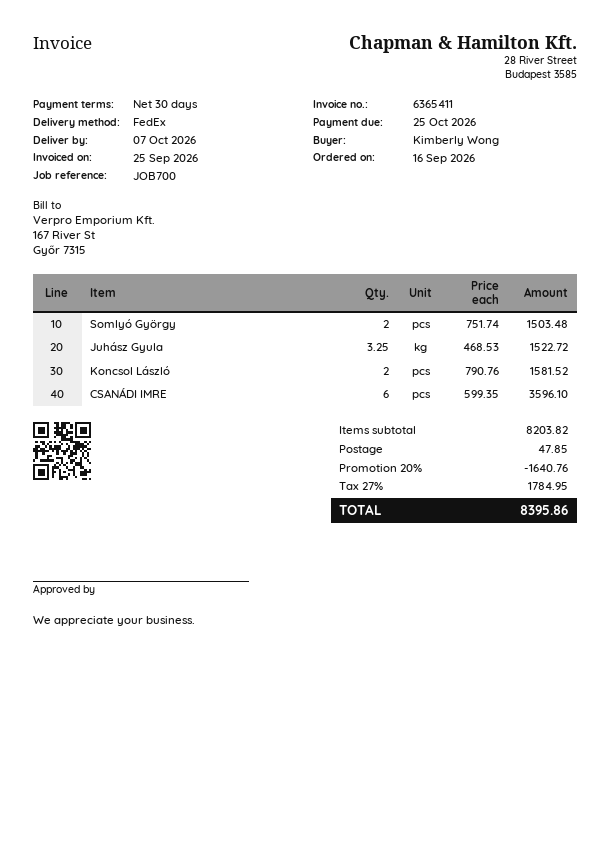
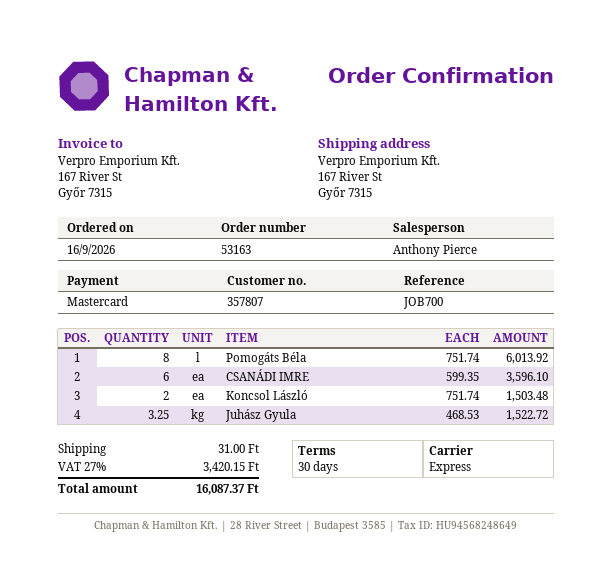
shipping method: FedEx -> express
Somlyó György: 2 x 751.74 = 1503.48 -> none
Koncsol László: 2 x 790.76 = 1581.52 -> 2 x 751.74 = 1503.48
Pomogáts Béla: none -> 8 x 751.74 = 6013.92
discount: 20% = 1640.76 -> none
shipping: 47.85 -> 31.00
tax: 27% = 1784.95 -> 27% = 3420.15
total: 8395.86 -> 16087.37

